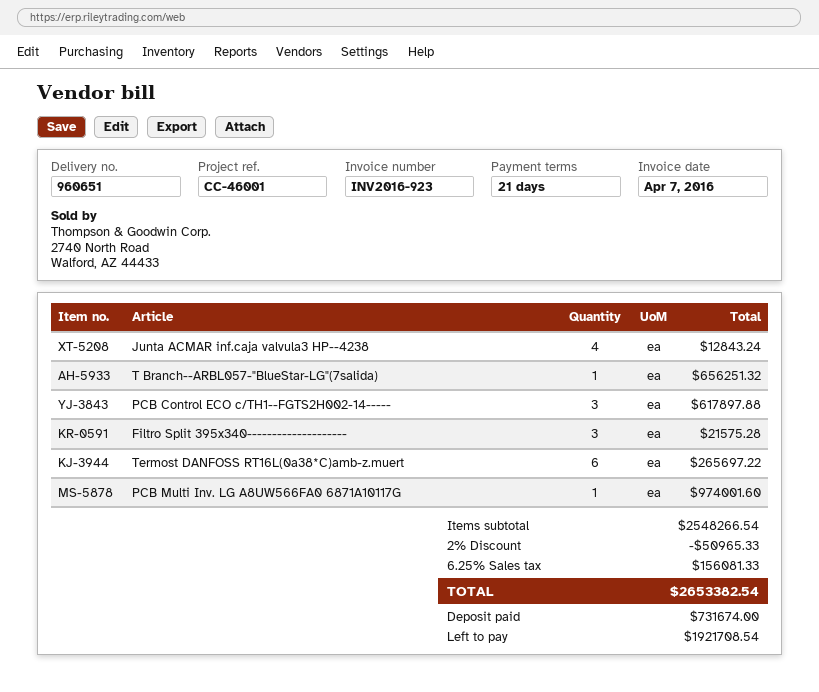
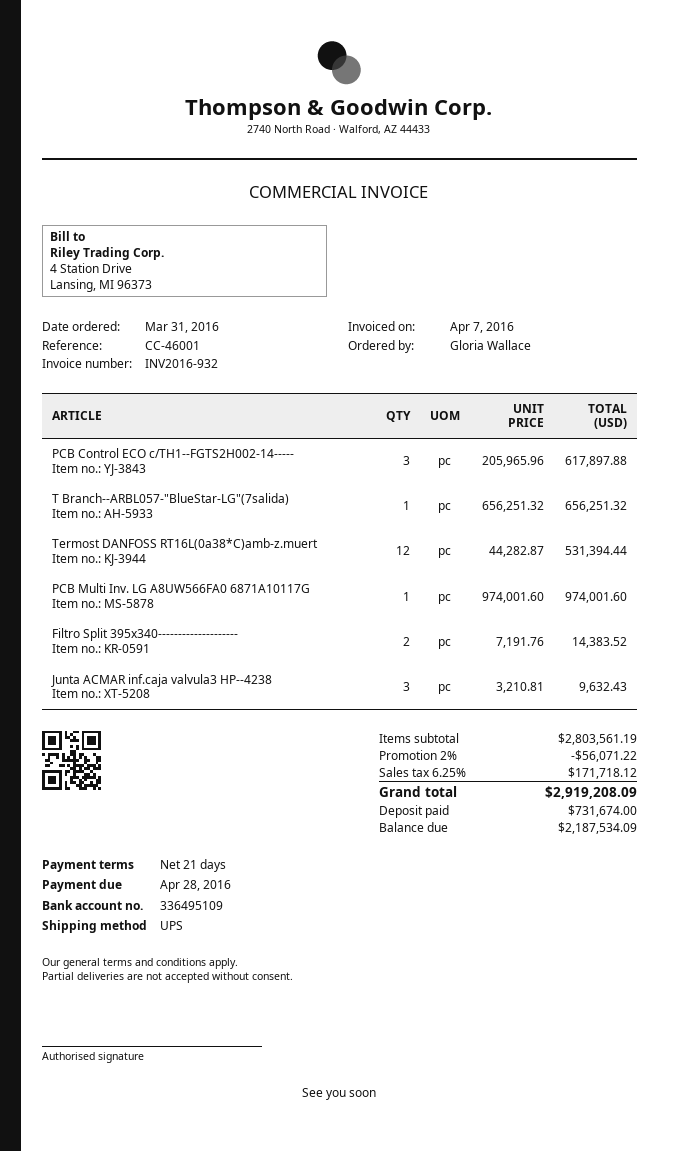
invoice number: INV2016-923 -> INV2016-932
Junta ACMAR inf.caja valvula3 HP--4238: 4 for 12843.24 -> 3 for 9632.43
Filtro Split 395x340--------------------: 3 for 21575.28 -> 2 for 14383.52
Termost DANFOSS RT16L(0a38*C)amb-z.muert: 6 for 265697.22 -> 12 for 531394.44
subtotal: 2548266.54 -> 2803561.19
discount: 2% = 50965.33 -> 2% = 56071.22
tax: 6.25% = 156081.33 -> 6.25% = 171718.12
total: 2653382.54 -> 2919208.09
balance: 1921708.54 -> 2187534.09

